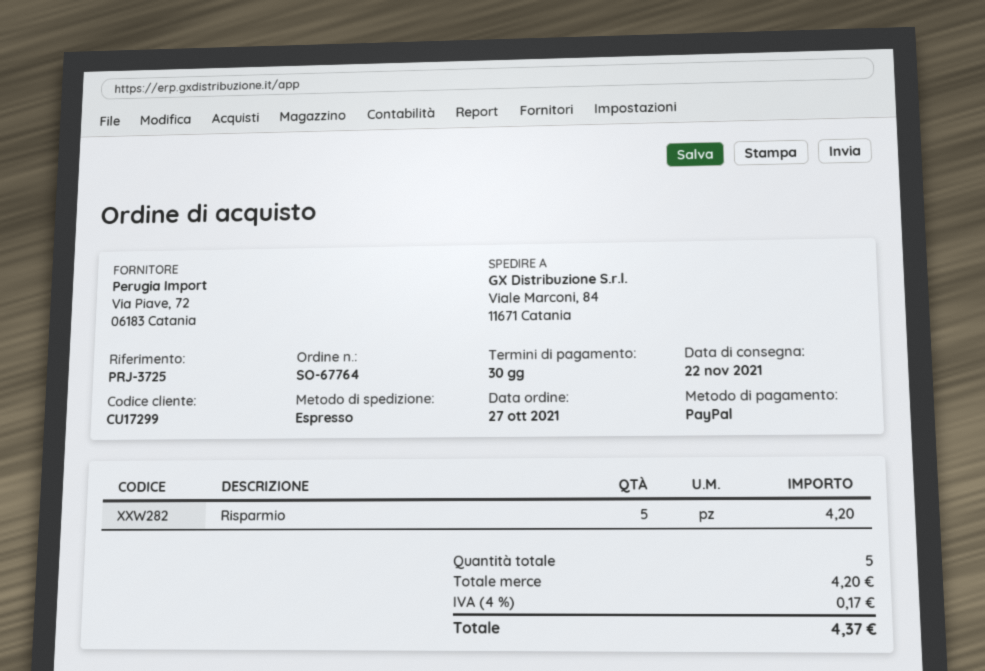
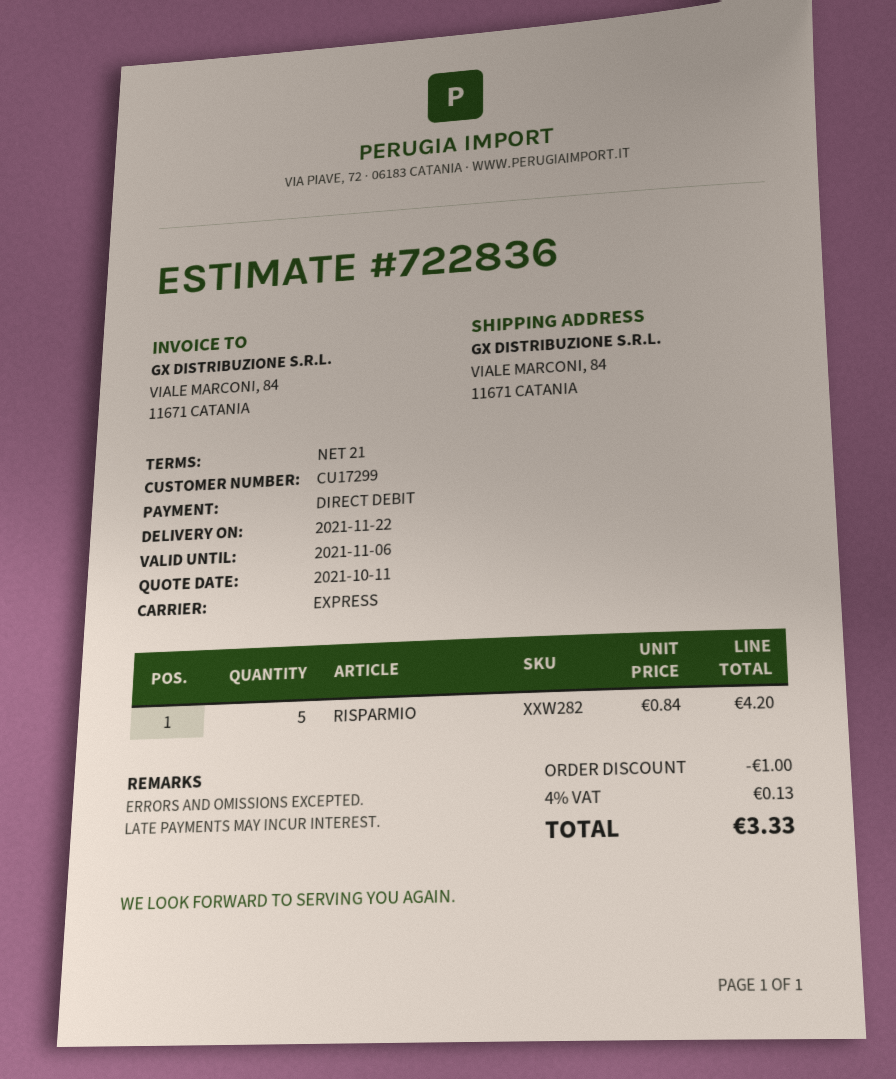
payment terms: 30 days -> 21 days
payment method: PayPal -> direct debit
discount: none -> 1.00
tax: 4% = 0.17 -> 4% = 0.13
total: 4.37 -> 3.33

